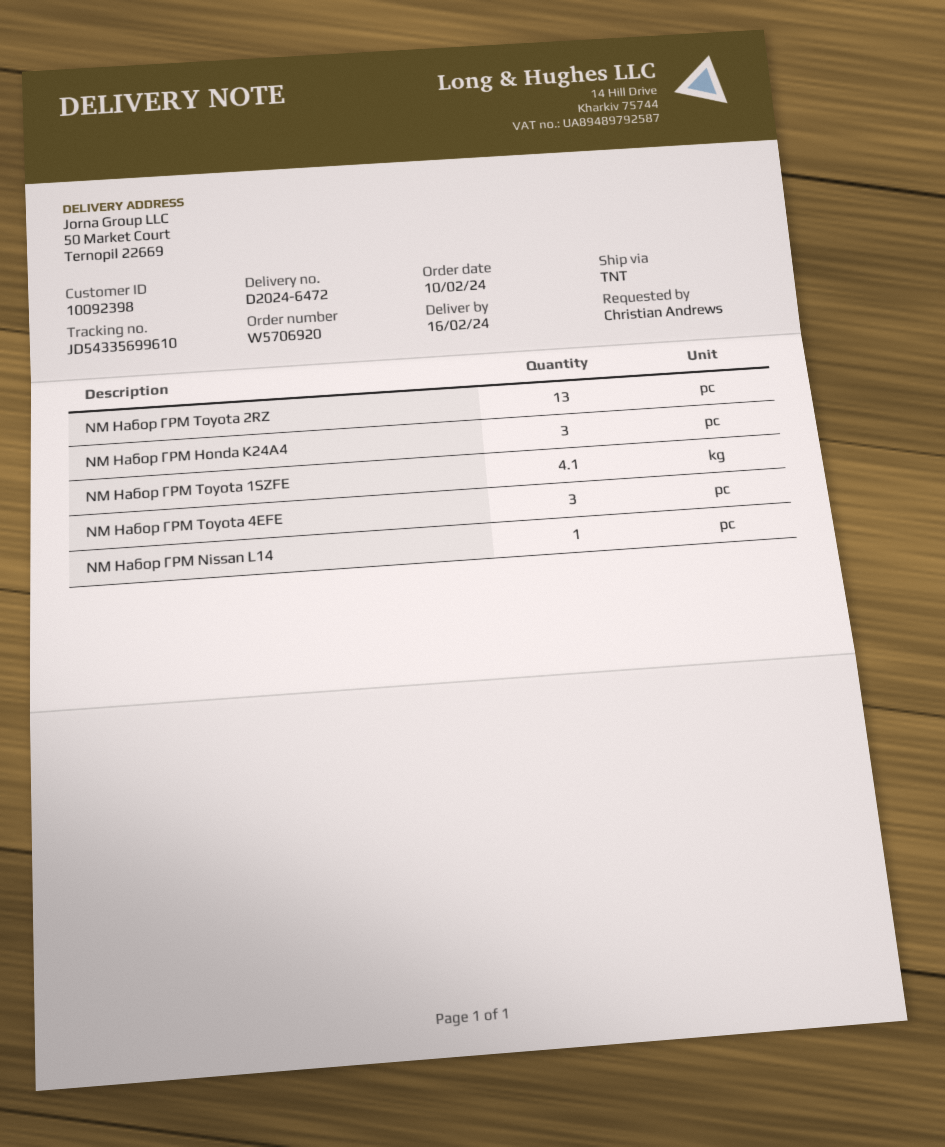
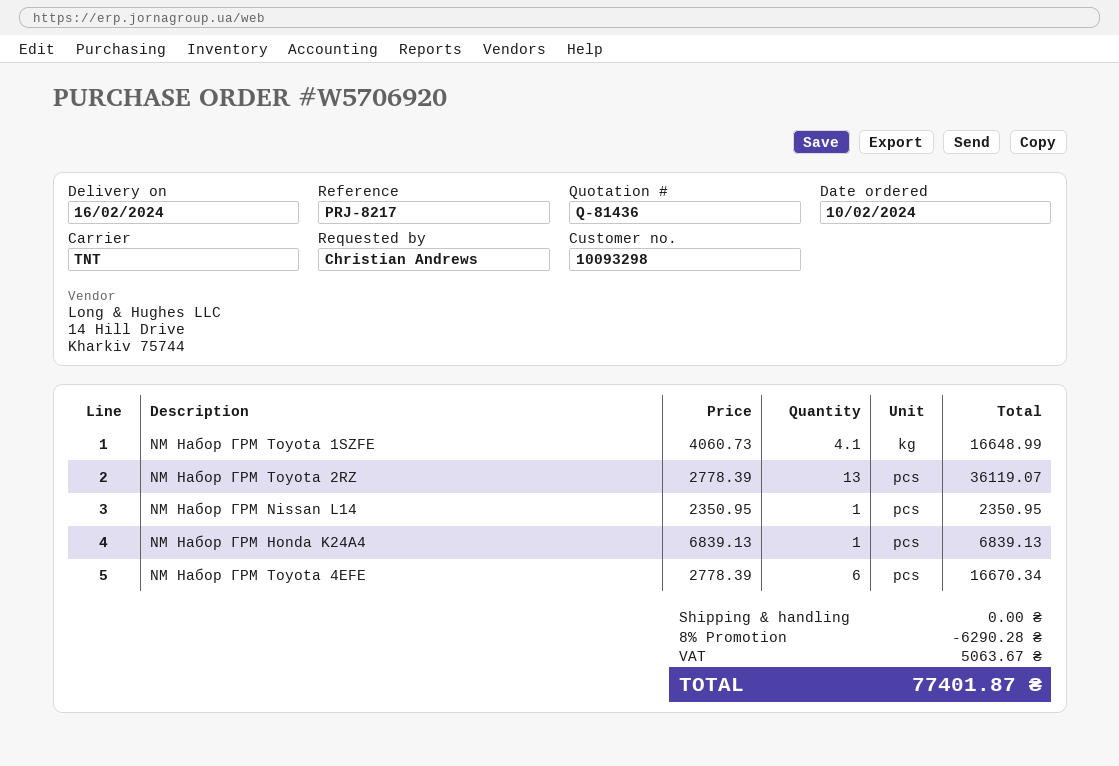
customer number: 10092398 -> 10093298
NM Набор ГРМ Honda K24A4: 3 -> 1
NM Набор ГРМ Toyota 4EFE: 3 -> 6

